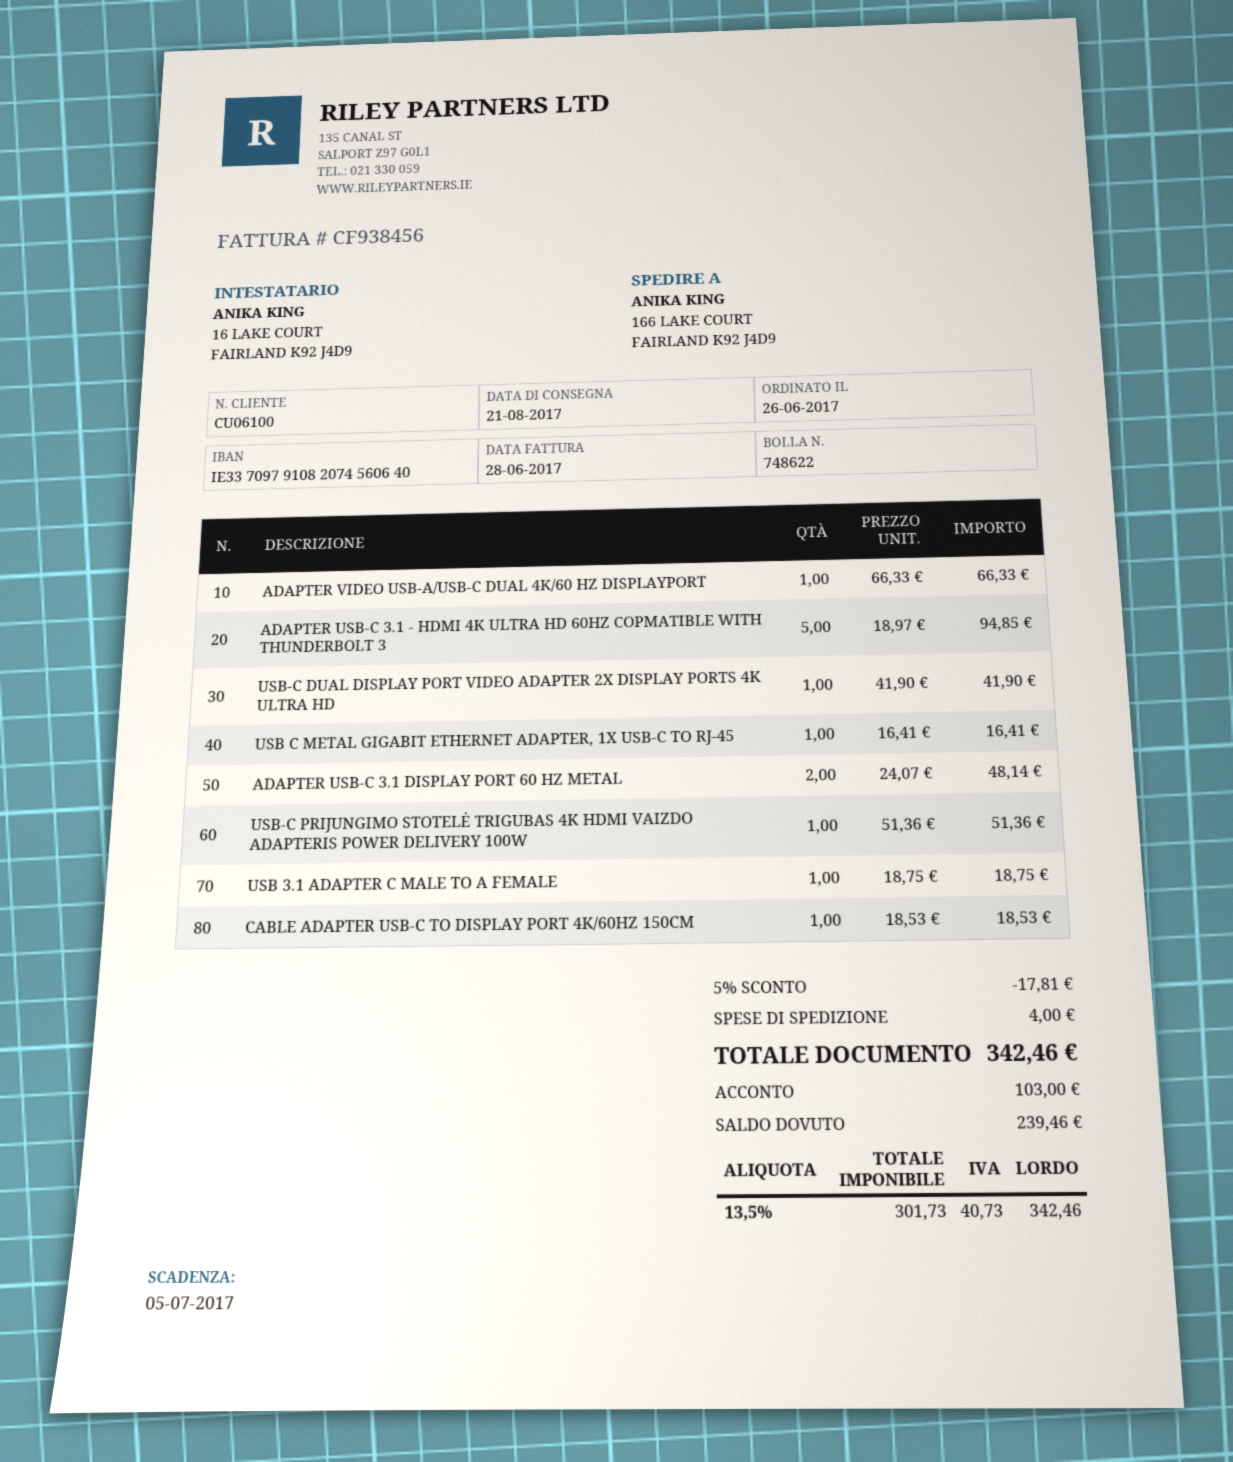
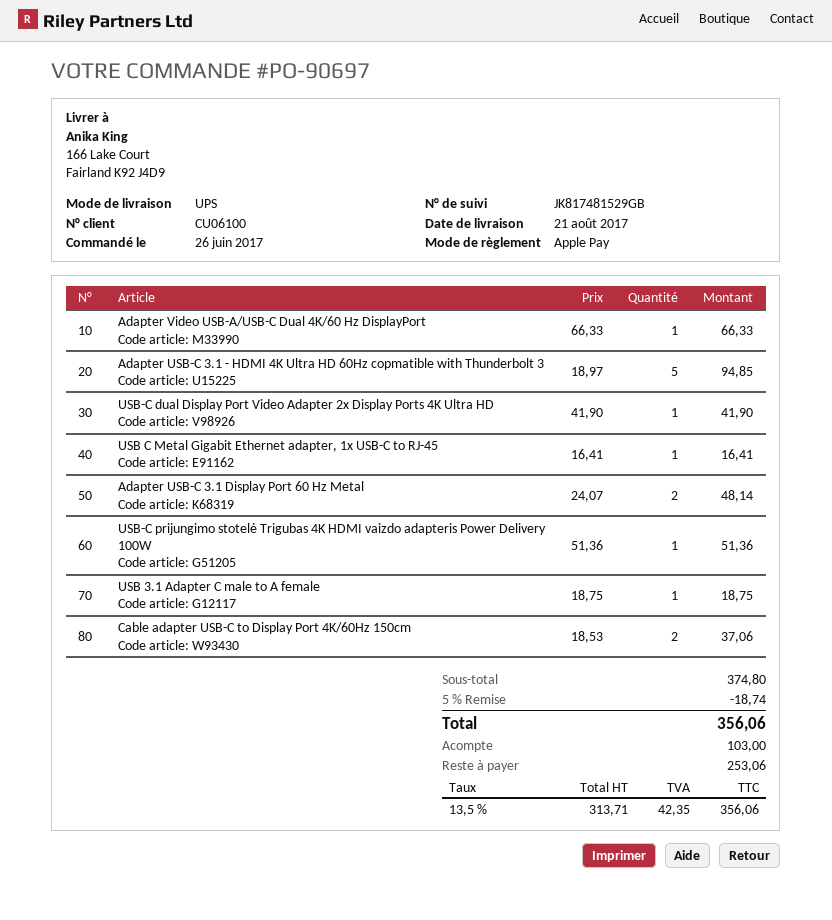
CABLE ADAPTER USB-C TO DISPLAY PORT 4K/60HZ 150CM: 1 x 18.53 = 18.53 -> 2 x 18.53 = 37.06
discount: 5% = 17.81 -> 5% = 18.74
shipping: 4.00 -> none
net: 301.73 -> 313.71
tax: 13.5% = 40.73 -> 13.5% = 42.35
total: 342.46 -> 356.06
balance: 239.46 -> 253.06

